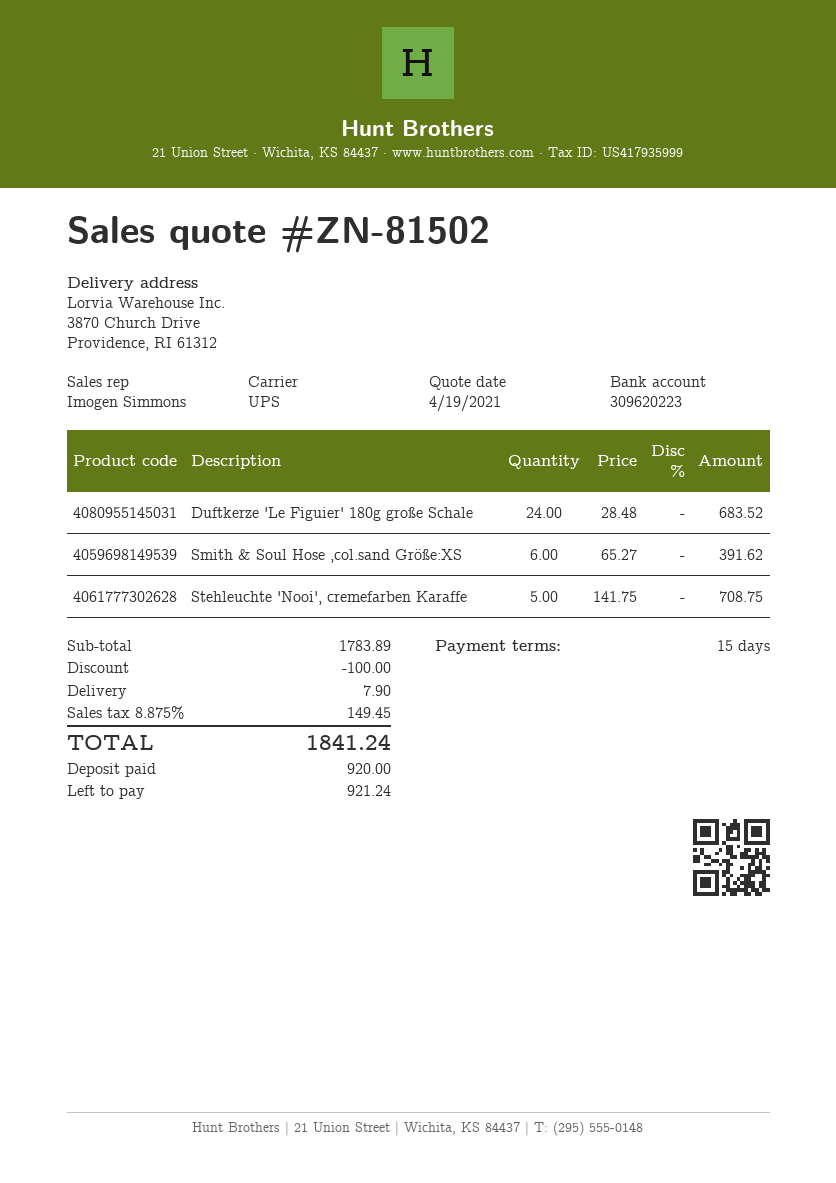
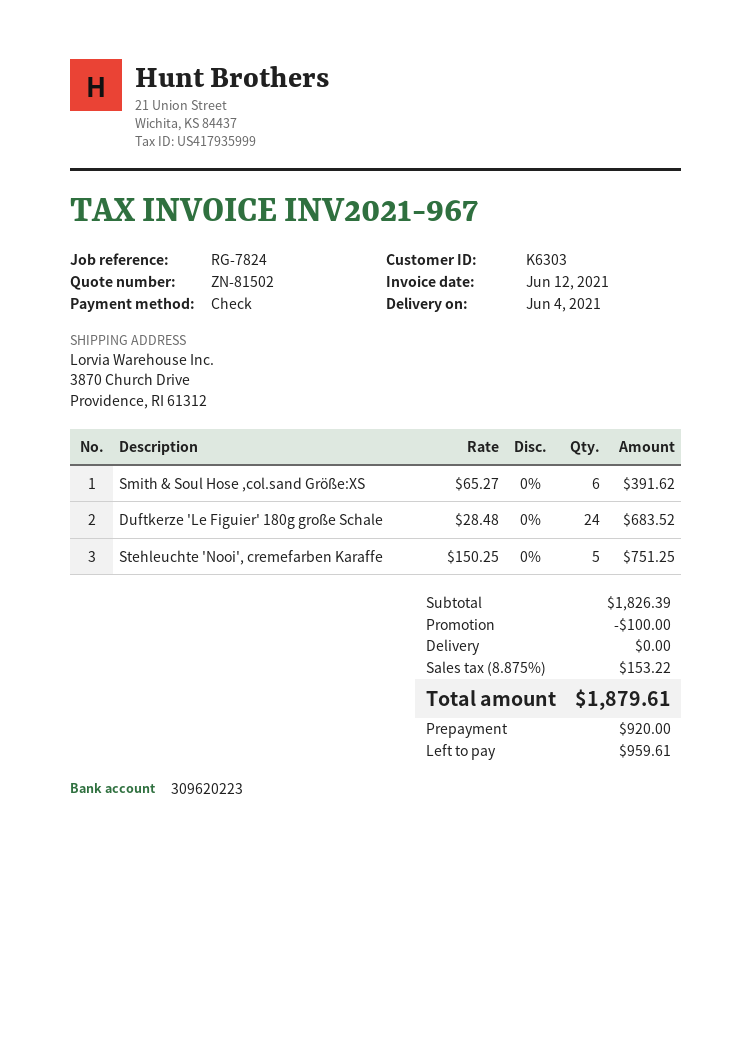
Stehleuchte 'Nooi', cremefarben Karaffe: 5 x 141.75 = 708.75 -> 5 x 150.25 = 751.25
subtotal: 1783.89 -> 1826.39
shipping: 7.90 -> 0.00
tax: 8.875% = 149.45 -> 8.875% = 153.22
total: 1841.24 -> 1879.61
balance: 921.24 -> 959.61

